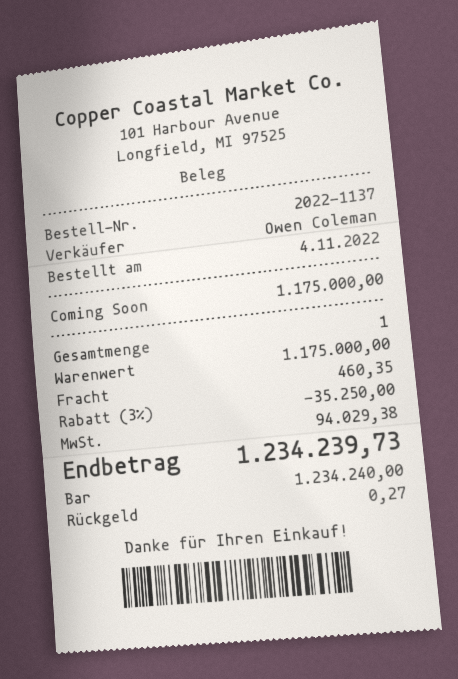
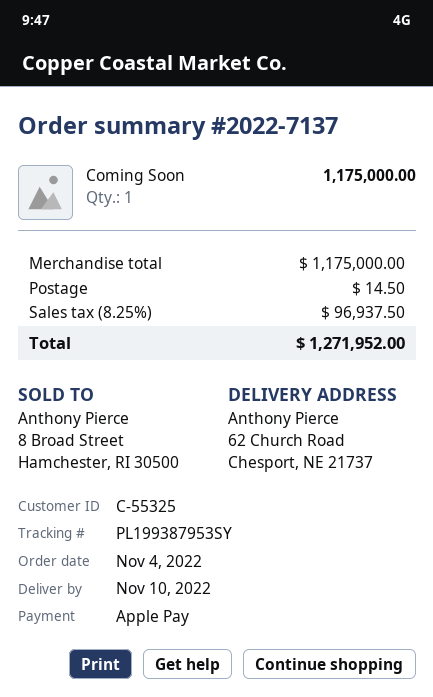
order number: 2022-1137 -> 2022-7137
payment method: cash -> Apple Pay
discount: 3% = 35250.00 -> none
shipping: 460.35 -> 14.50
tax: 94029.38 -> 96937.50
total: 1234239.73 -> 1271952.00

